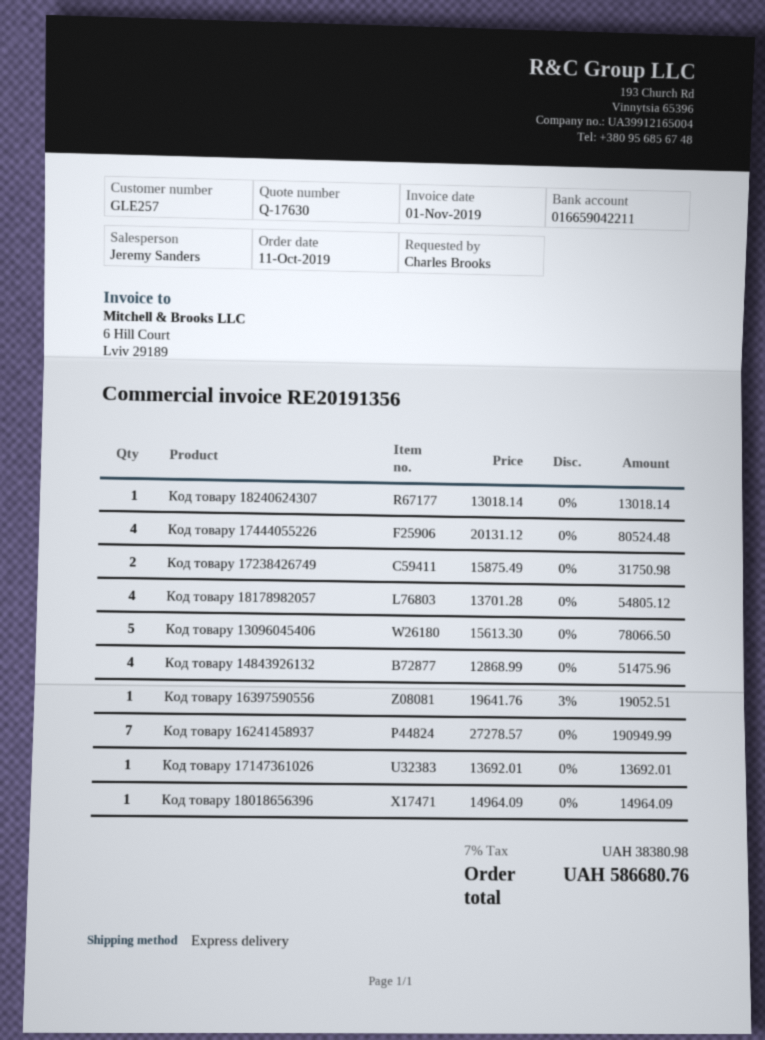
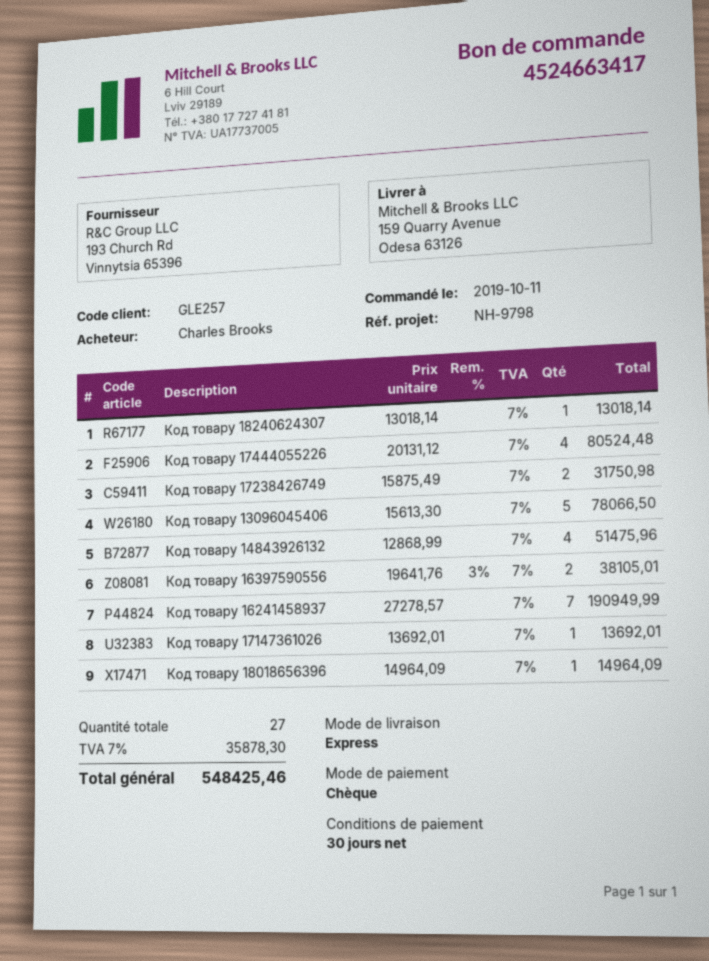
Код товару 18178982057: 4 x 13701.28 = 54805.12 -> none
Код товару 16397590556: 1 x 19641.76 - 3% = 19052.51 -> 2 x 19641.76 - 3% = 38105.01
tax: 7% = 38380.98 -> 7% = 35878.30
total: 586680.76 -> 548425.46

